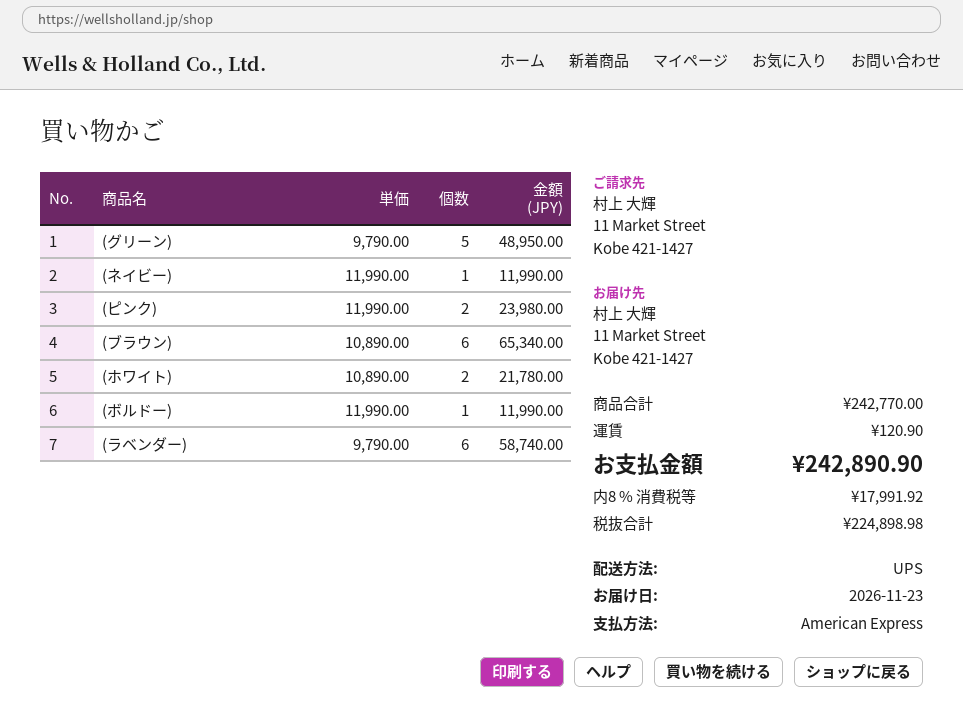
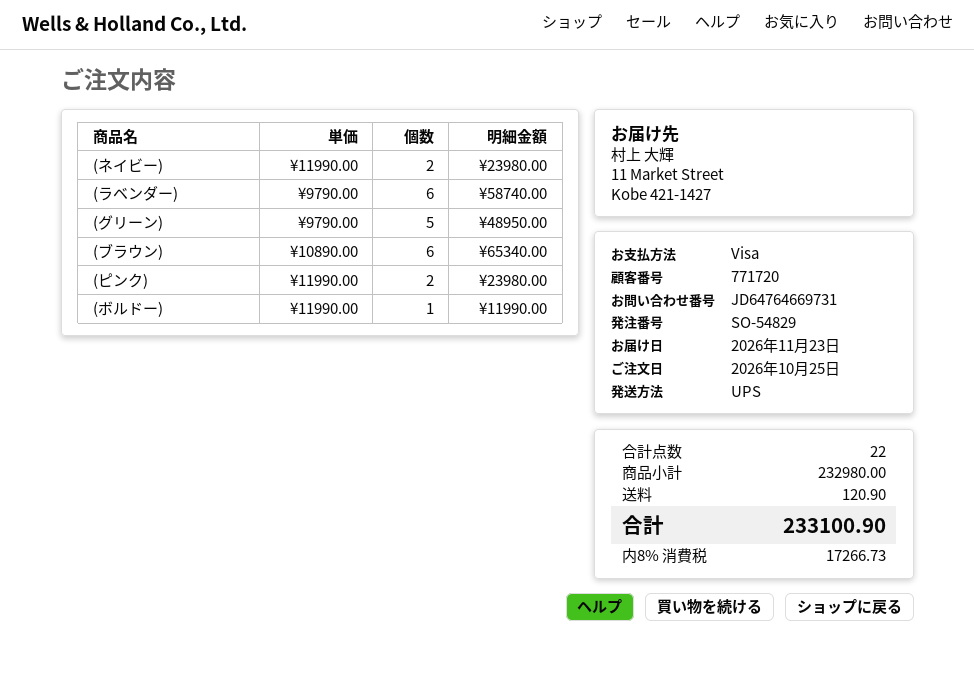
payment method: American Express -> Visa
(ネイビー): 1 x 11990.00 = 11990.00 -> 2 x 11990.00 = 23980.00
(ホワイト): 2 x 10890.00 = 21780.00 -> none
subtotal: 242770.00 -> 232980.00
tax: 8% = 17991.92 -> 8% = 17266.73
total: 242890.90 -> 233100.90

